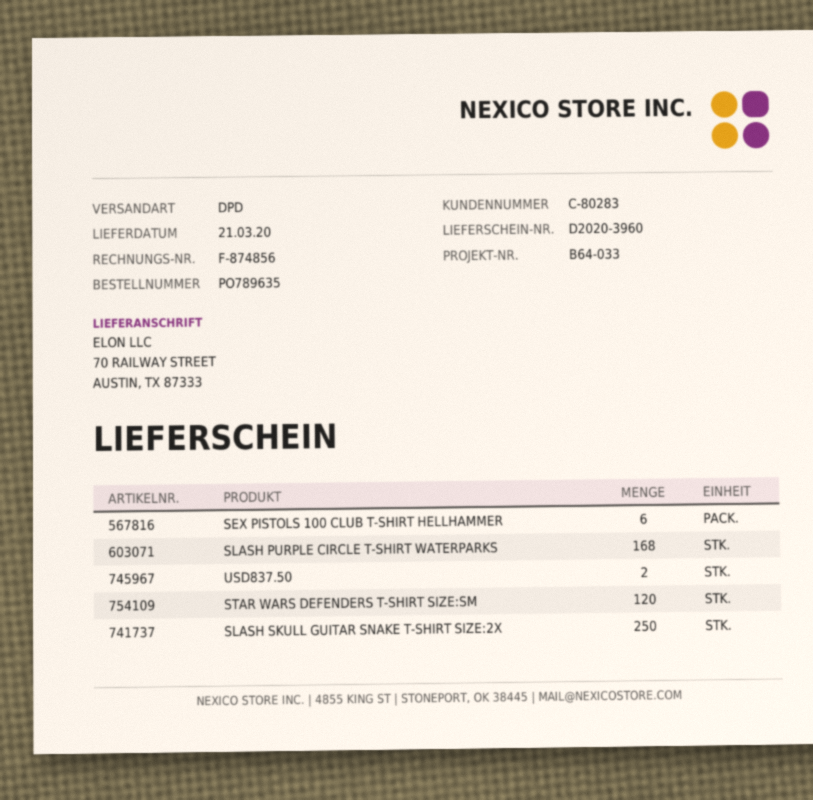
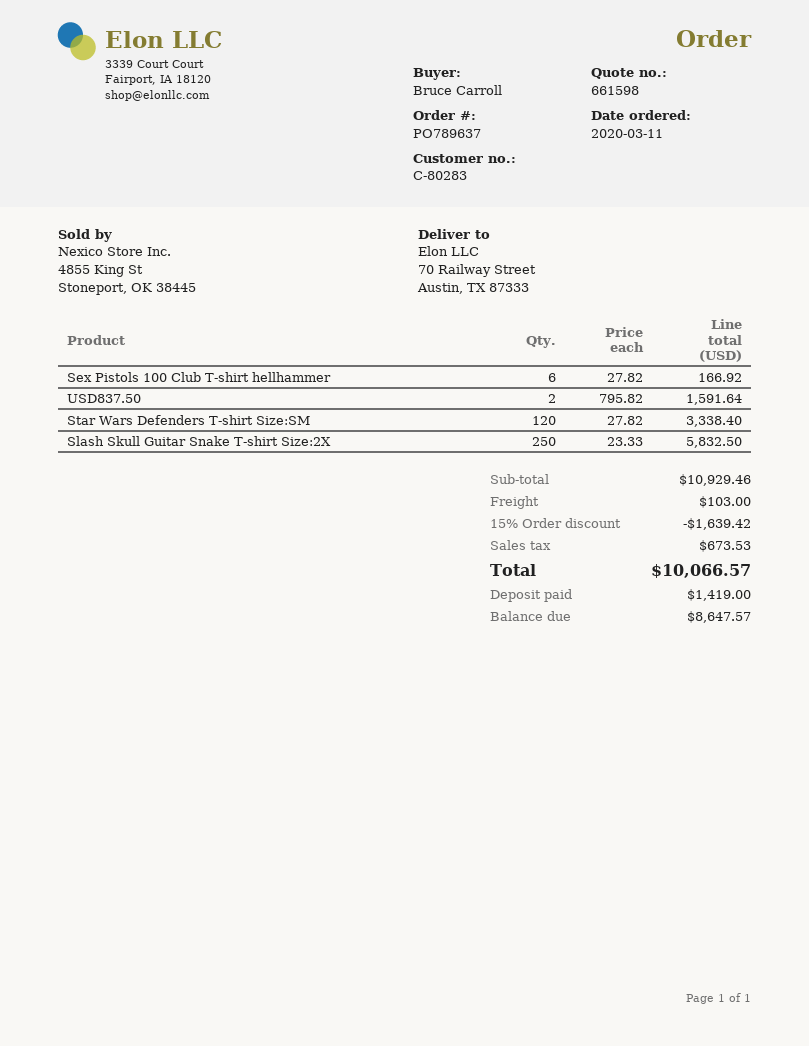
order number: PO789635 -> PO789637
SLASH PURPLE CIRCLE T-SHIRT WATERPARKS: 168 -> none

